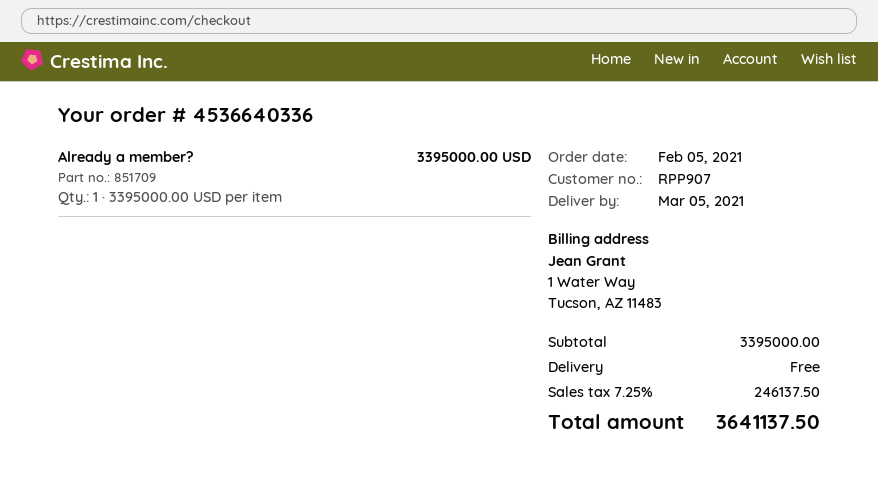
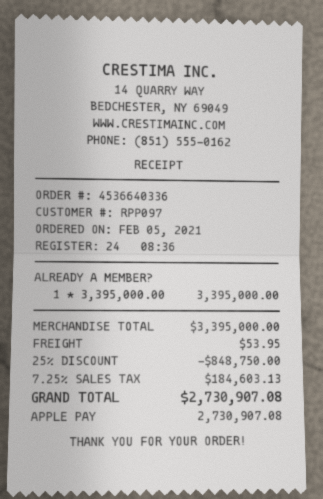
customer number: RPP907 -> RPP097
discount: none -> 25% = 848750.00
shipping: 0.00 -> 53.95
tax: 7.25% = 246137.50 -> 7.25% = 184603.13
total: 3641137.50 -> 2730907.08

